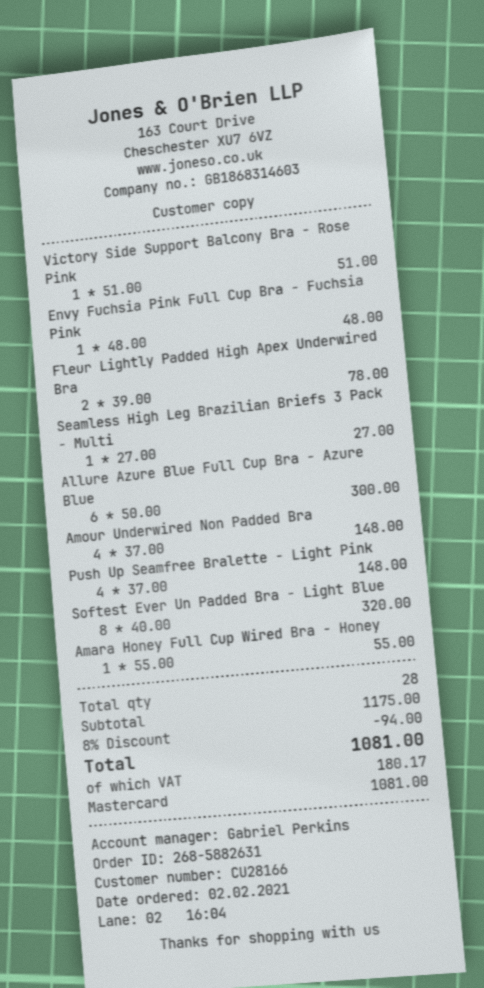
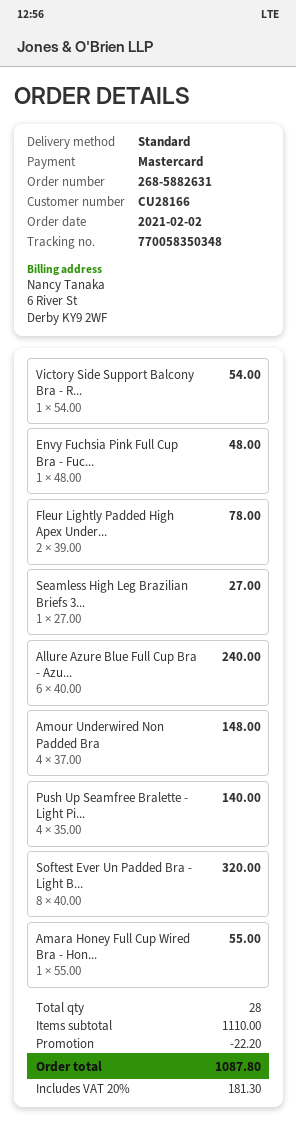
Victory Side Support Balcony Bra - Rose Pink: 1 x 51.00 = 51.00 -> 1 x 54.00 = 54.00
Allure Azure Blue Full Cup Bra - Azure Blue: 6 x 50.00 = 300.00 -> 6 x 40.00 = 240.00
Push Up Seamfree Bralette - Light Pink: 4 x 37.00 = 148.00 -> 4 x 35.00 = 140.00
subtotal: 1175.00 -> 1110.00
discount: 94.00 -> 22.20
tax: 180.17 -> 181.30
total: 1081.00 -> 1087.80

